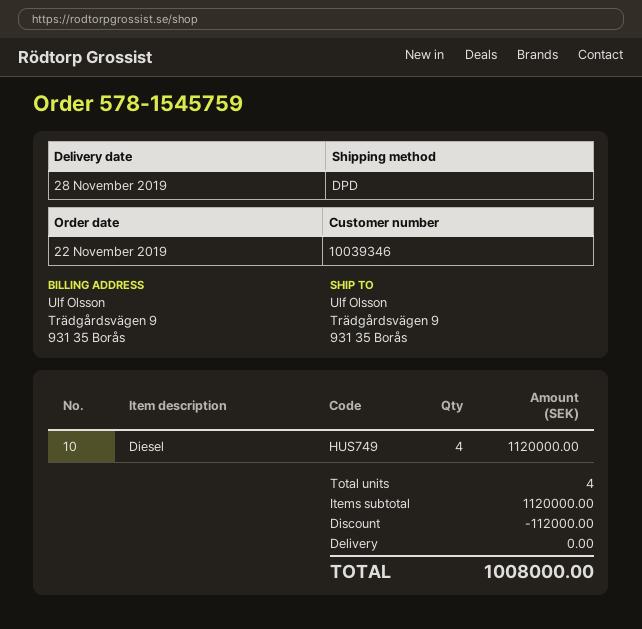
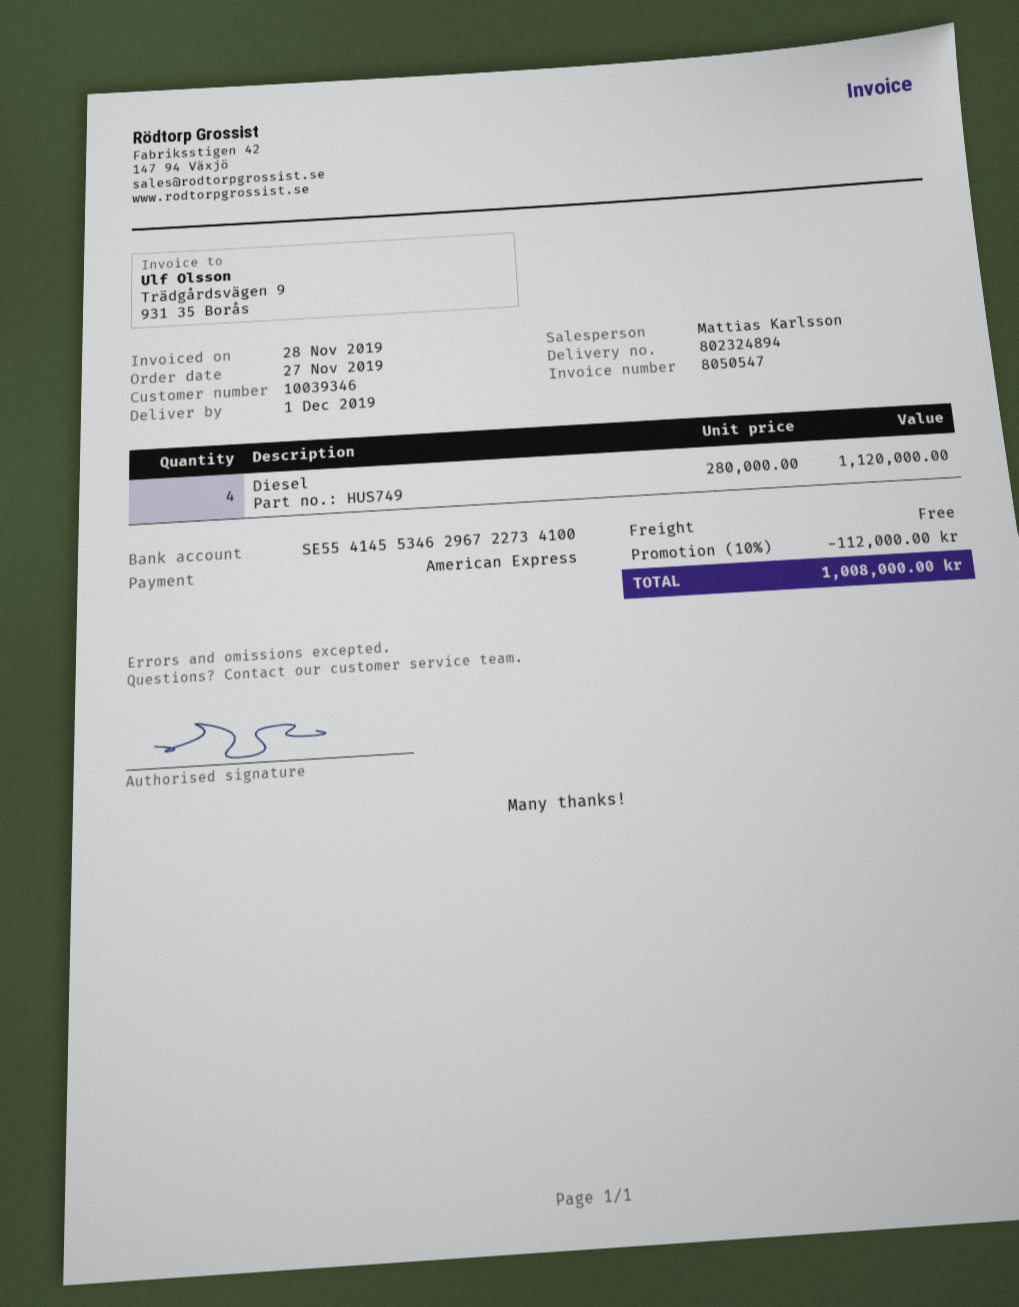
order date: 2019-11-22 -> 2019-11-27
delivery date: 2019-11-28 -> 2019-12-01

